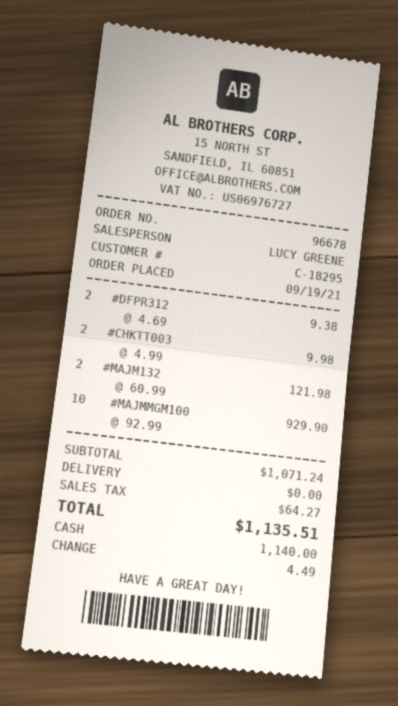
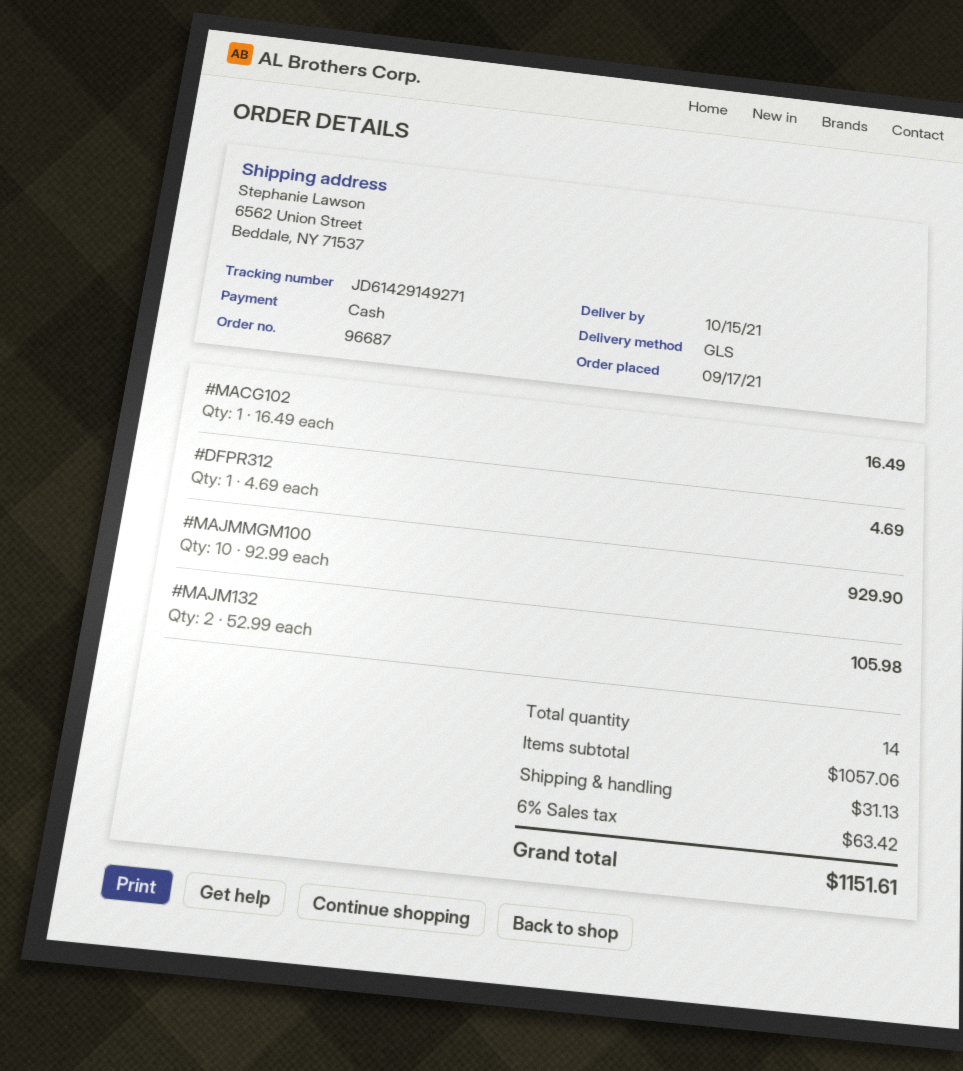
order number: 96678 -> 96687
order date: 2021-09-19 -> 2021-09-17
#DFPR312: 2 x 4.69 = 9.38 -> 1 x 4.69 = 4.69
#CHKTT003: 2 x 4.99 = 9.98 -> none
#MAJM132: 2 x 60.99 = 121.98 -> 2 x 52.99 = 105.98
#MACG102: none -> 1 x 16.49 = 16.49
subtotal: 1071.24 -> 1057.06
shipping: 0.00 -> 31.13
tax: 64.27 -> 63.42
total: 1135.51 -> 1151.61

